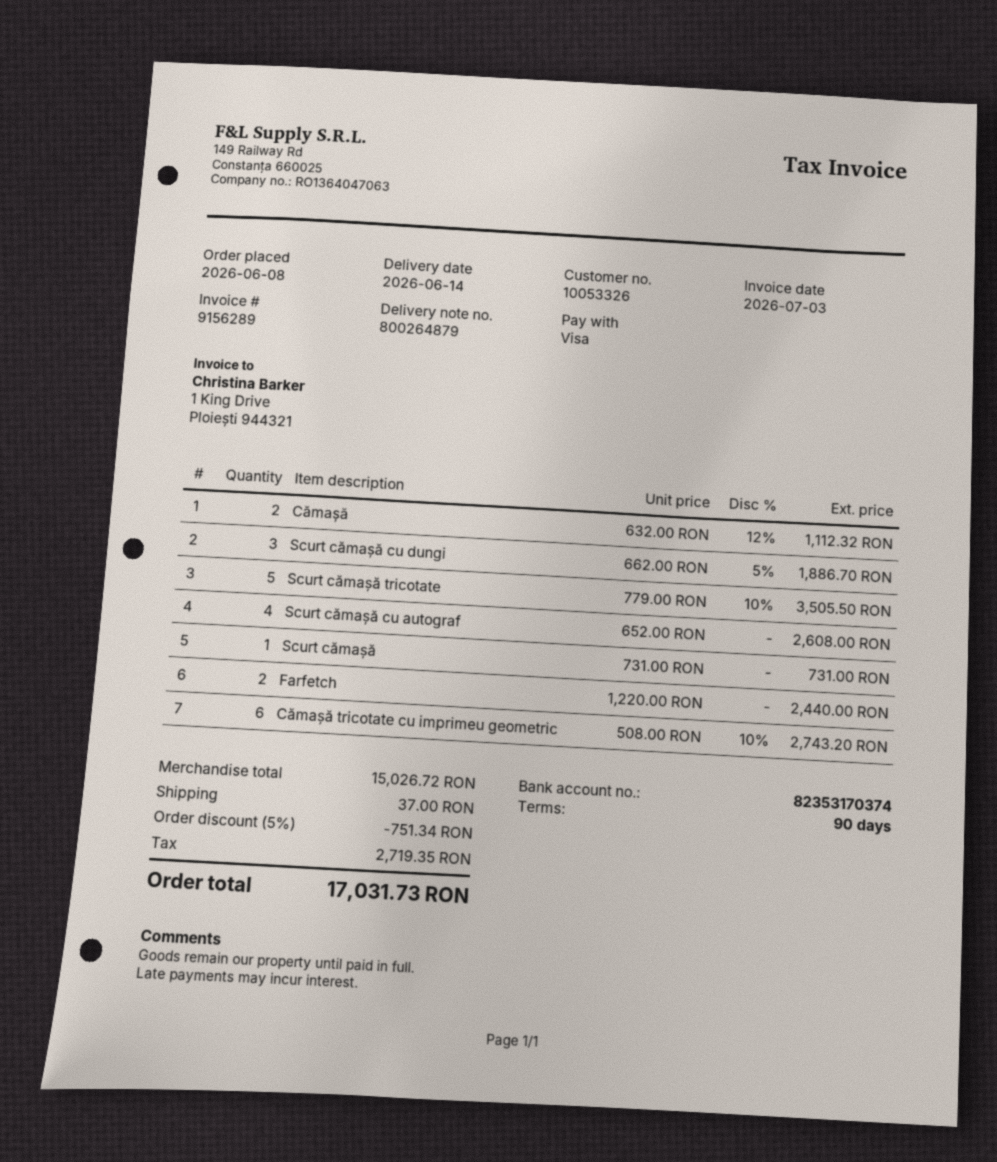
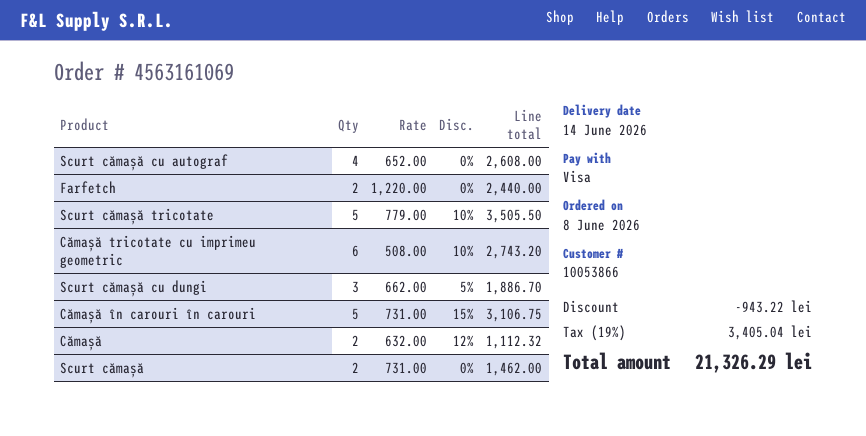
customer number: 10053326 -> 10053866
Scurt cămașă: 1 x 731.00 = 731.00 -> 2 x 731.00 = 1462.00
Cămașă în carouri în carouri: none -> 5 x 731.00 - 15% = 3106.75
discount: 751.34 -> 943.22
shipping: 37.00 -> none
tax: 2719.35 -> 3405.04
total: 17031.73 -> 21326.29

